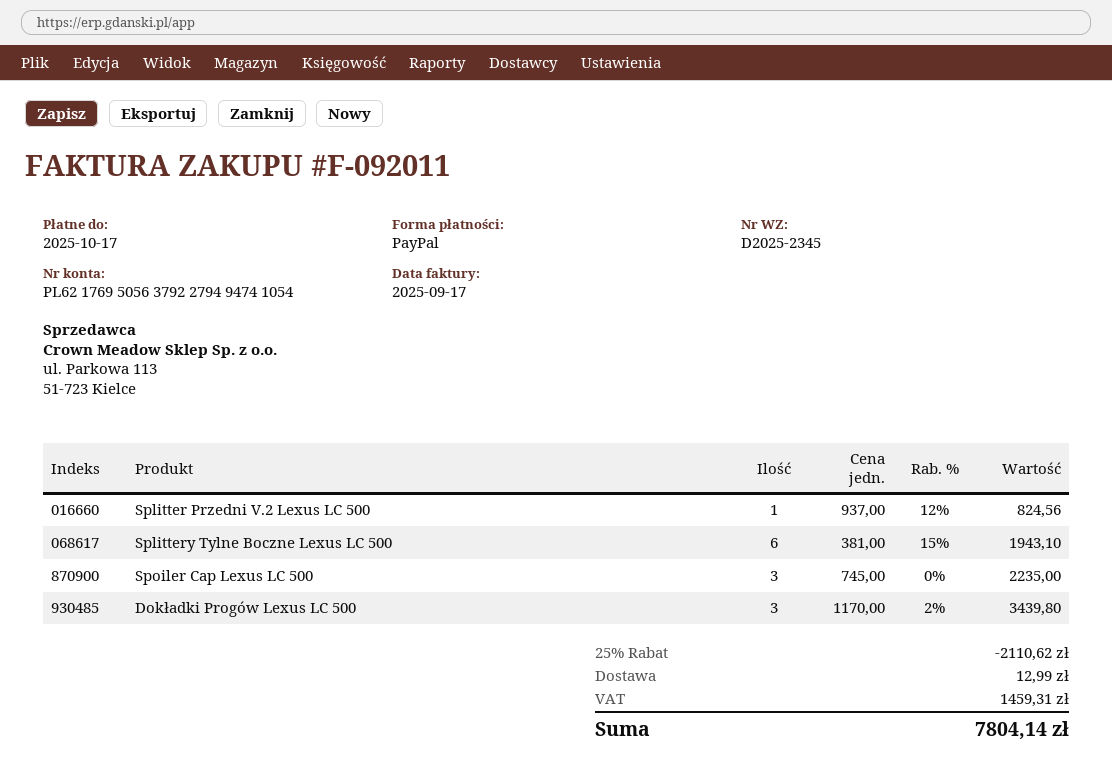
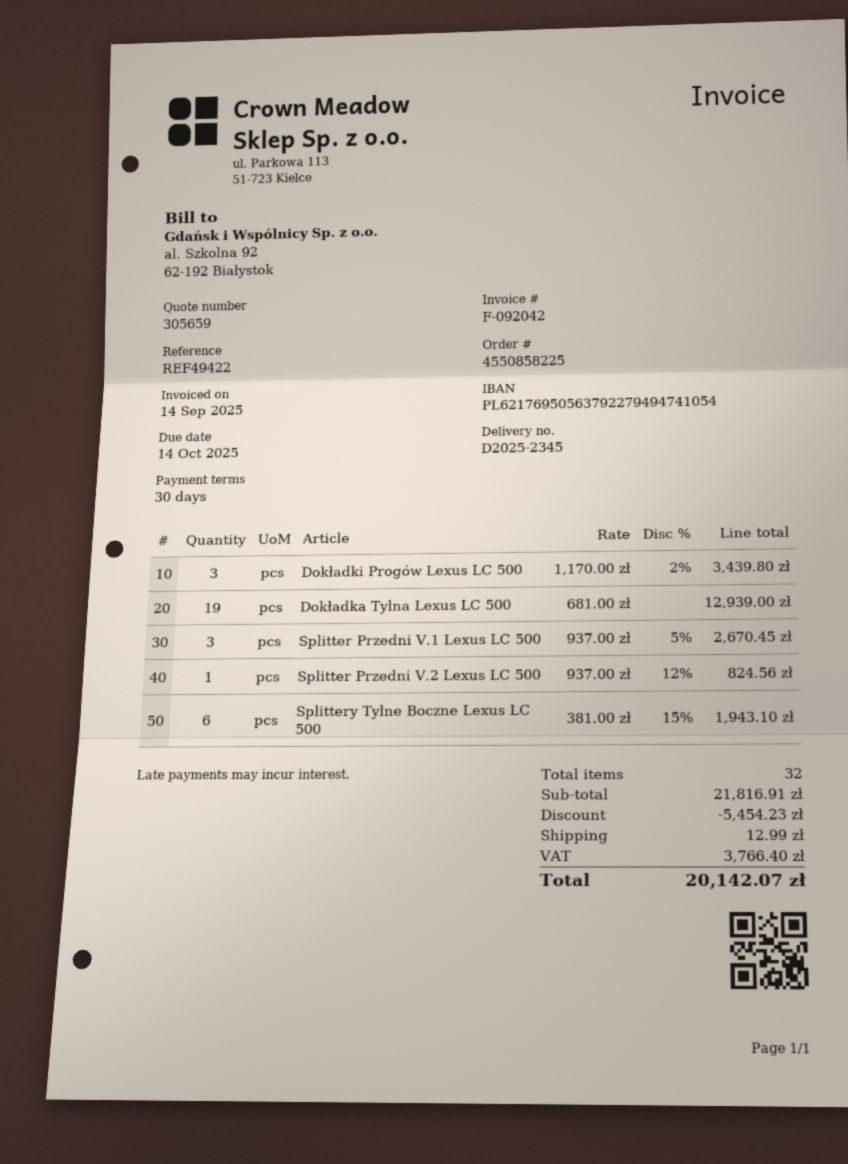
invoice number: F-092011 -> F-092042
invoice date: 2025-09-17 -> 2025-09-14
due date: 2025-10-17 -> 2025-10-14
Spoiler Cap Lexus LC 500: 3 x 745.00 = 2235.00 -> none
Dokładka Tylna Lexus LC 500: none -> 19 x 681.00 = 12939.00
Splitter Przedni V.1 Lexus LC 500: none -> 3 x 937.00 - 5% = 2670.45
discount: 2110.62 -> 5454.23
tax: 1459.31 -> 3766.40
total: 7804.14 -> 20142.07

